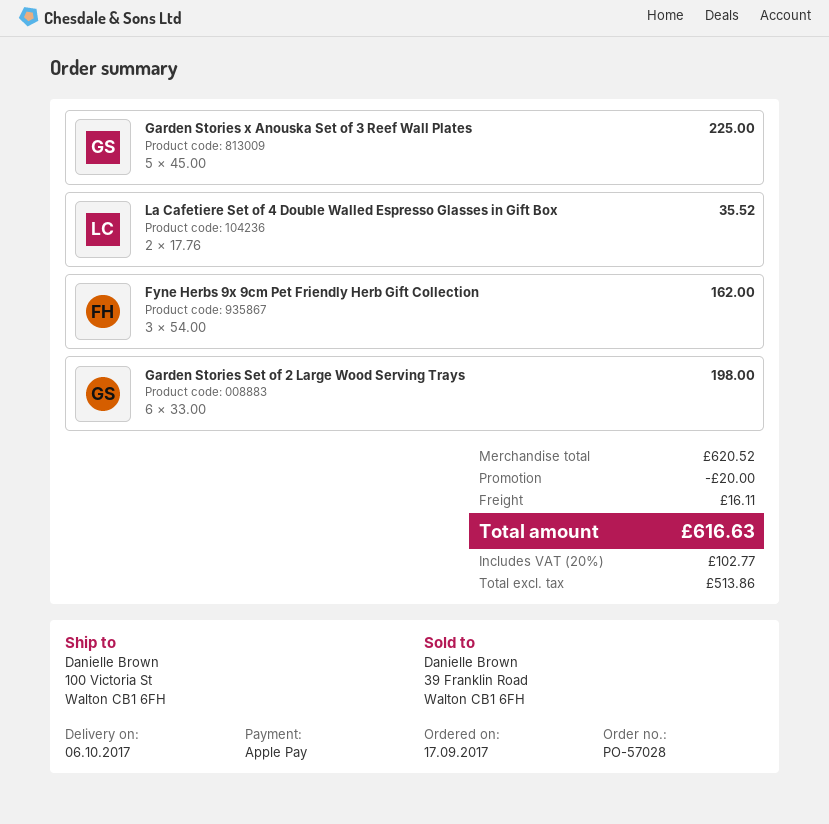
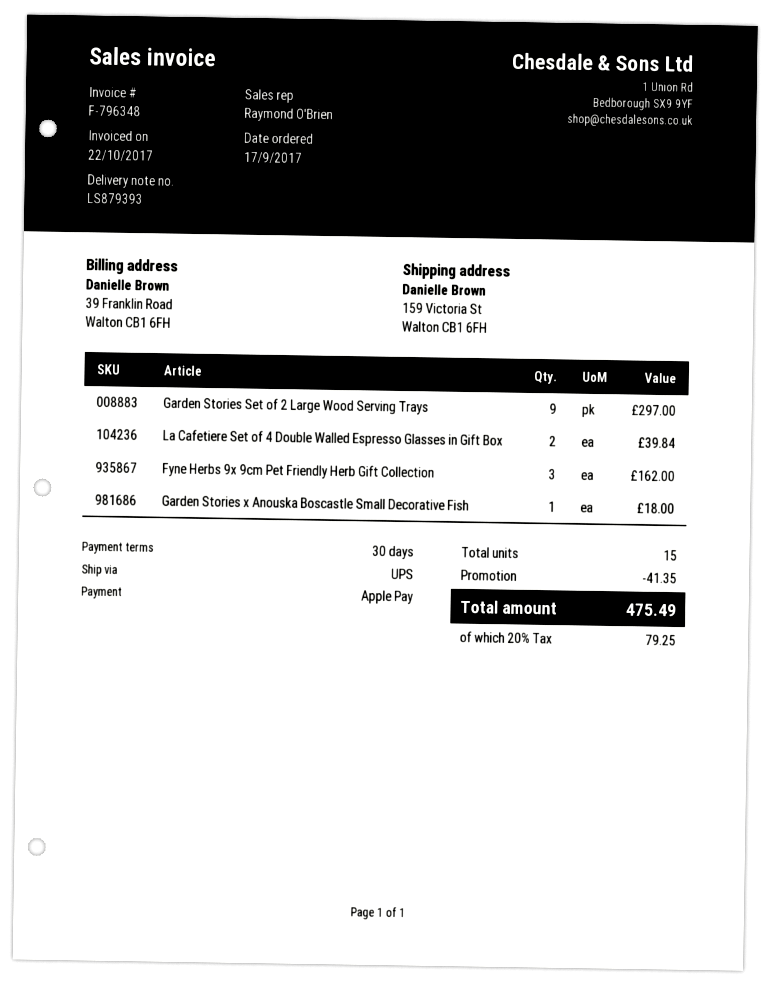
ship to: 100 Victoria St, Walton CB1 6FH -> 159 Victoria St, Walton CB1 6FH
Garden Stories x Anouska Set of 3 Reef Wall Plates: 5 for 225.00 -> none
La Cafetiere Set of 4 Double Walled Espresso Glasses in Gift Box: 2 for 35.52 -> 2 for 39.84
Garden Stories Set of 2 Large Wood Serving Trays: 6 for 198.00 -> 9 for 297.00
Garden Stories x Anouska Boscastle Small Decorative Fish: none -> 1 for 18.00
discount: 20.00 -> 41.35
shipping: 16.11 -> none
tax: 20% = 102.77 -> 20% = 79.25
total: 616.63 -> 475.49

